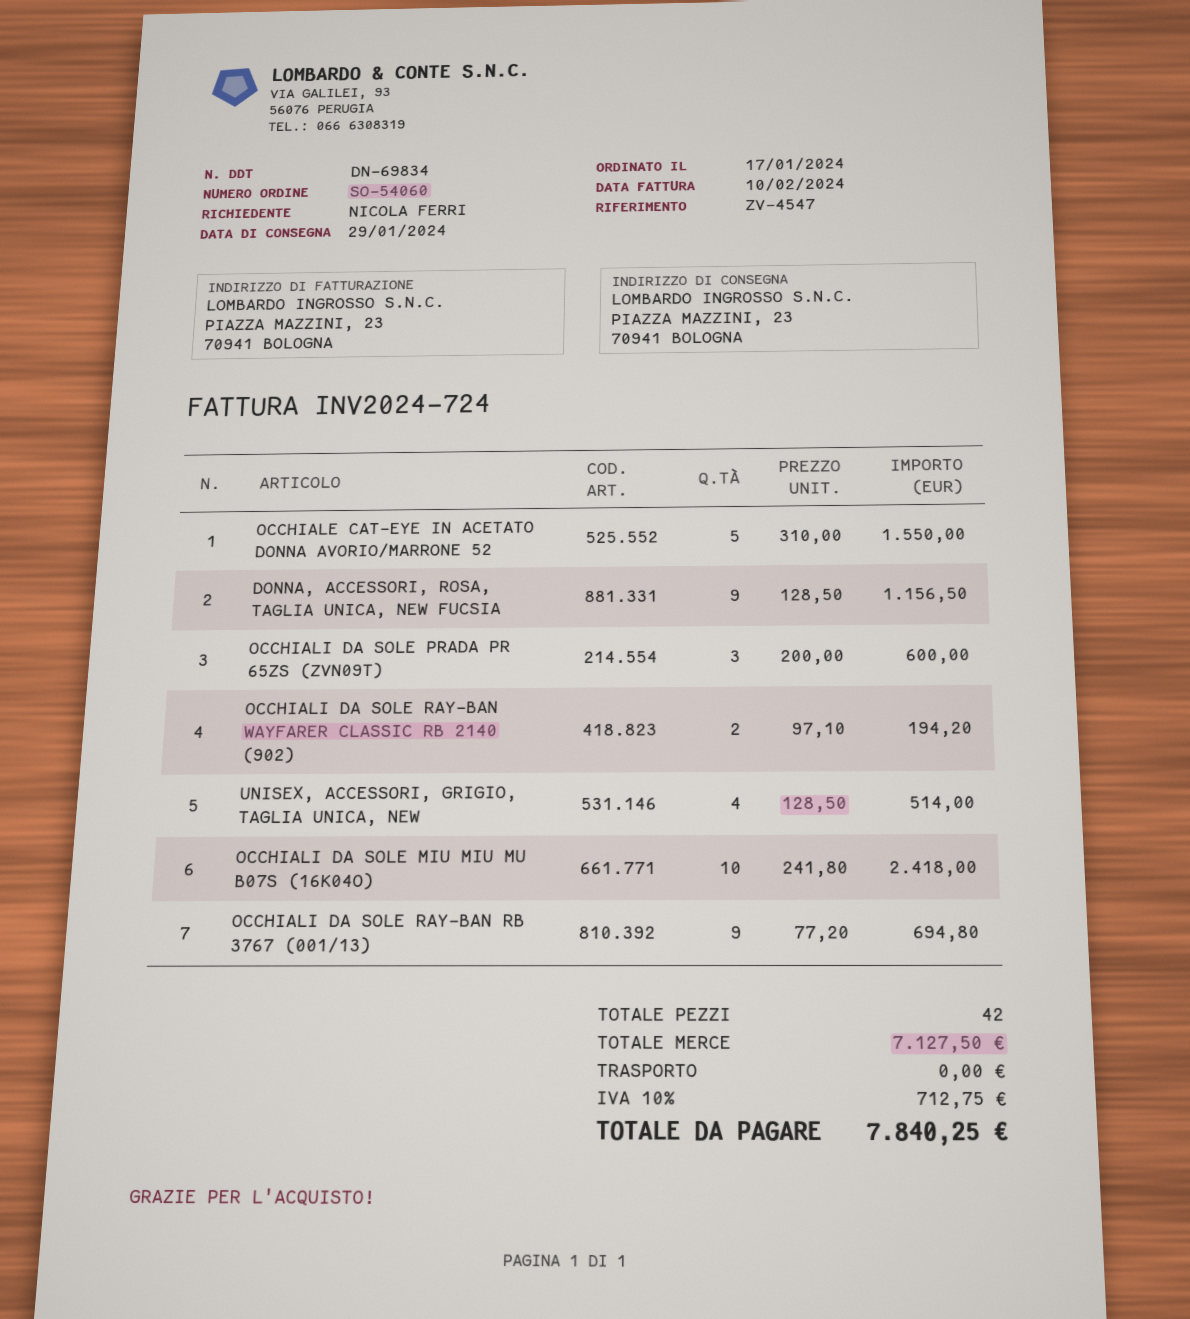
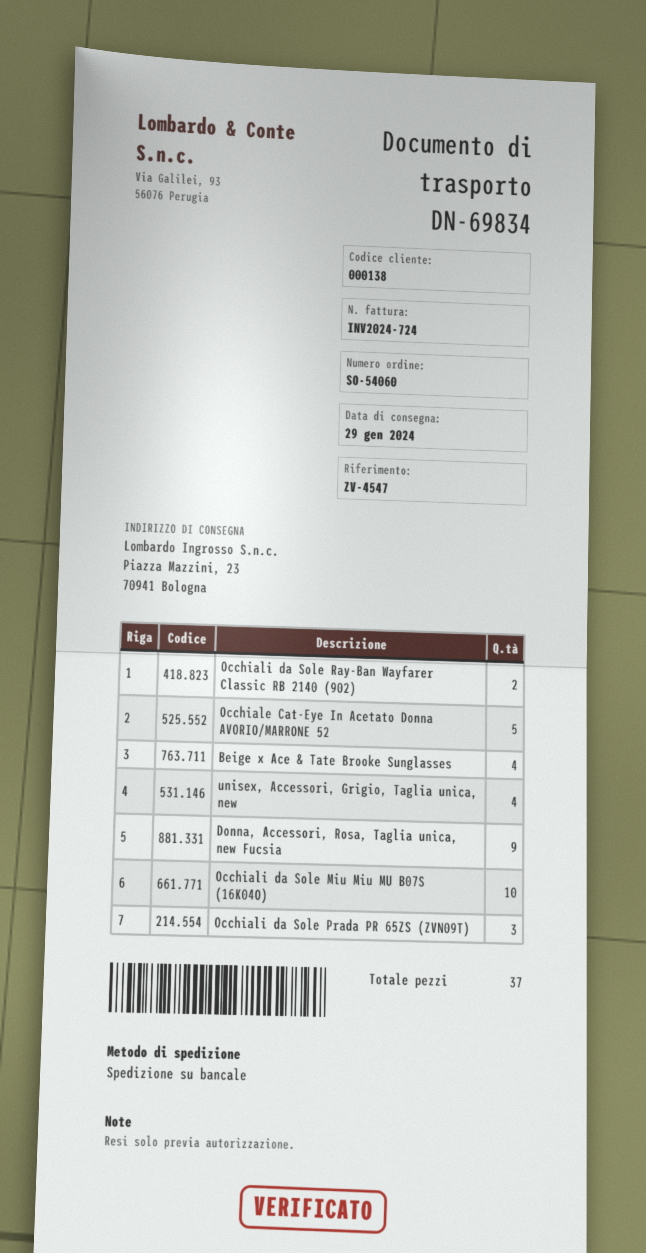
OCCHIALI DA SOLE RAY-BAN RB 3767 (001/13): 9 -> none
Beige x Ace & Tate Brooke Sunglasses: none -> 4
total quantity: 42 -> 37

